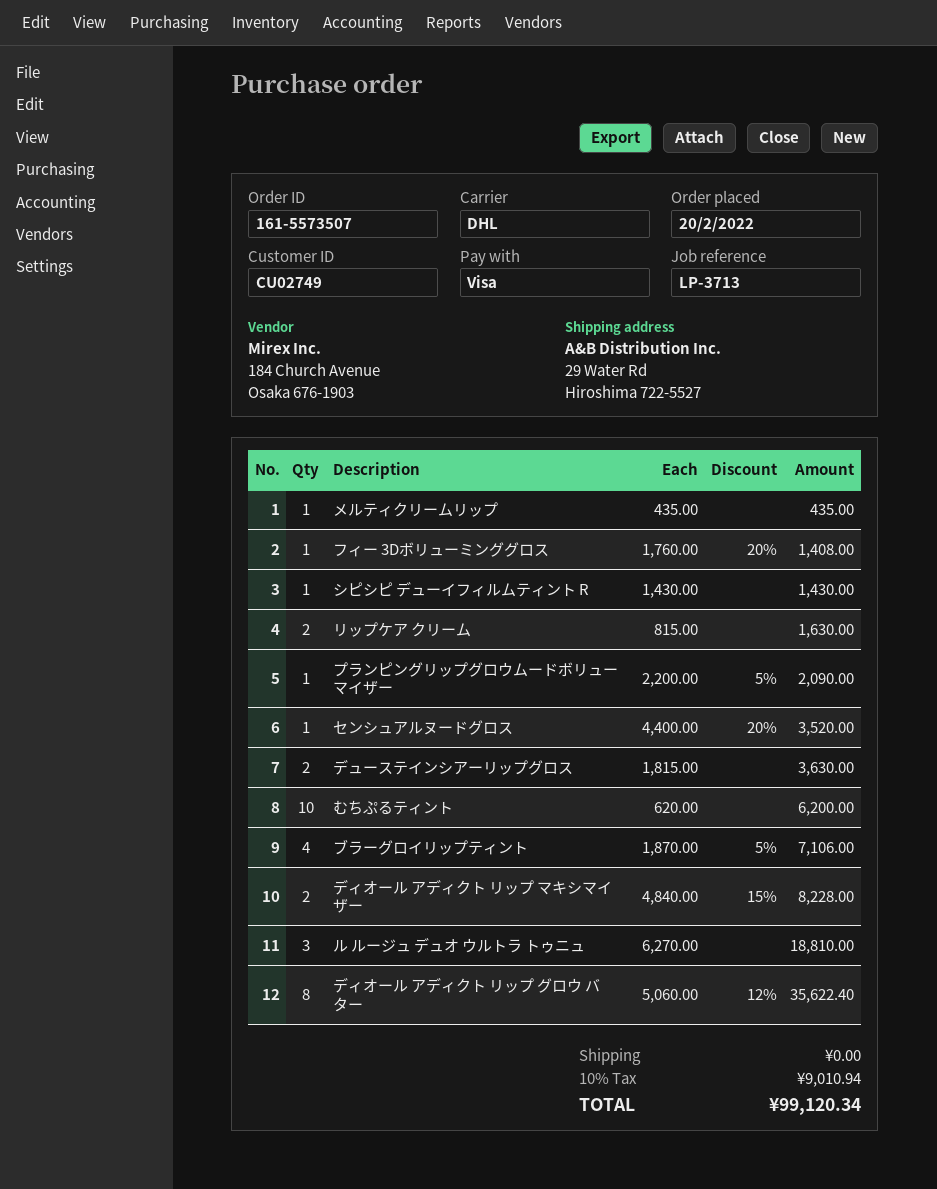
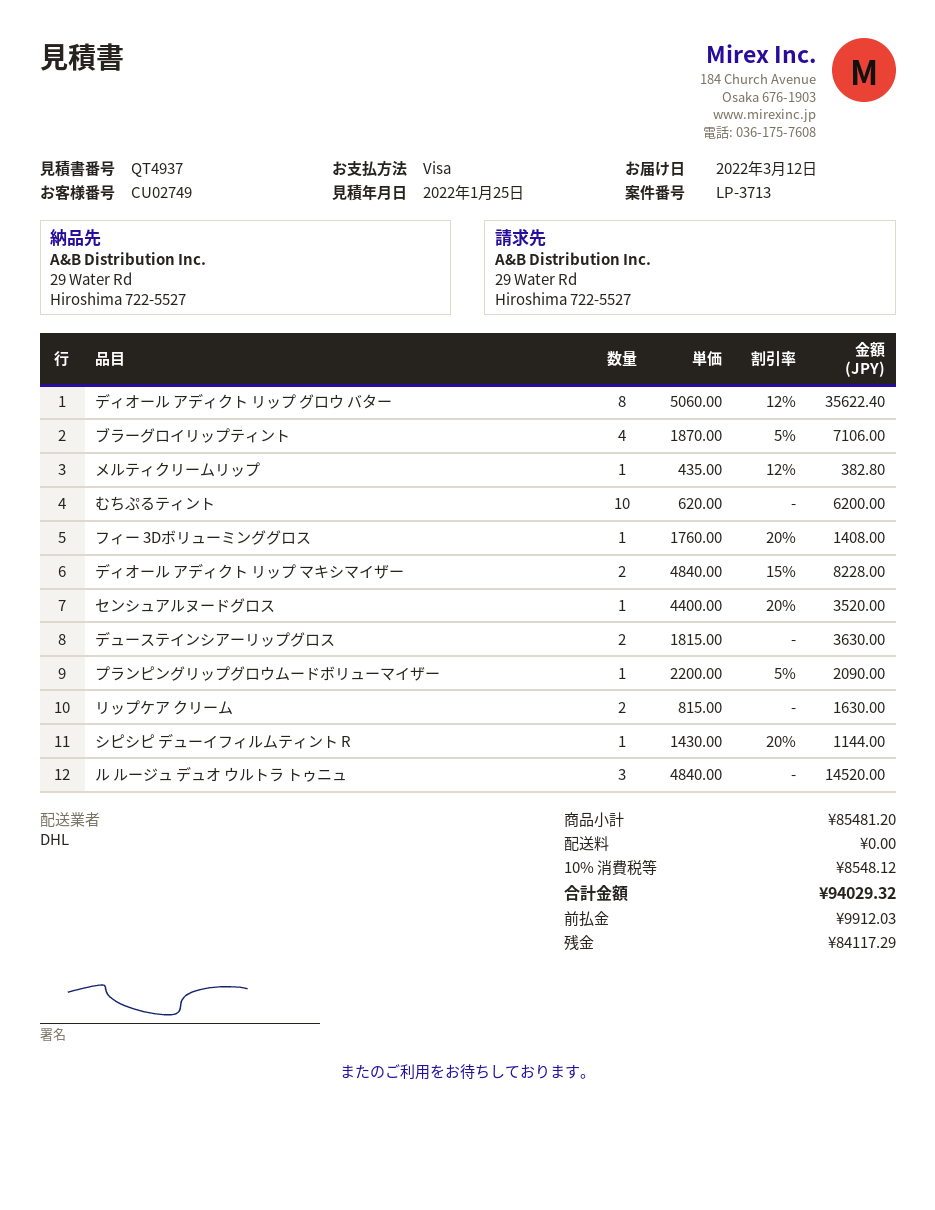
メルティクリームリップ: 1 x 435.00 = 435.00 -> 1 x 435.00 - 12% = 382.80
シピシピ デューイフィルムティント R: 1 x 1430.00 = 1430.00 -> 1 x 1430.00 - 20% = 1144.00
ル ルージュ デュオ ウルトラ トゥニュ: 3 x 6270.00 = 18810.00 -> 3 x 4840.00 = 14520.00
tax: 10% = 9010.94 -> 10% = 8548.12
total: 99120.34 -> 94029.32

